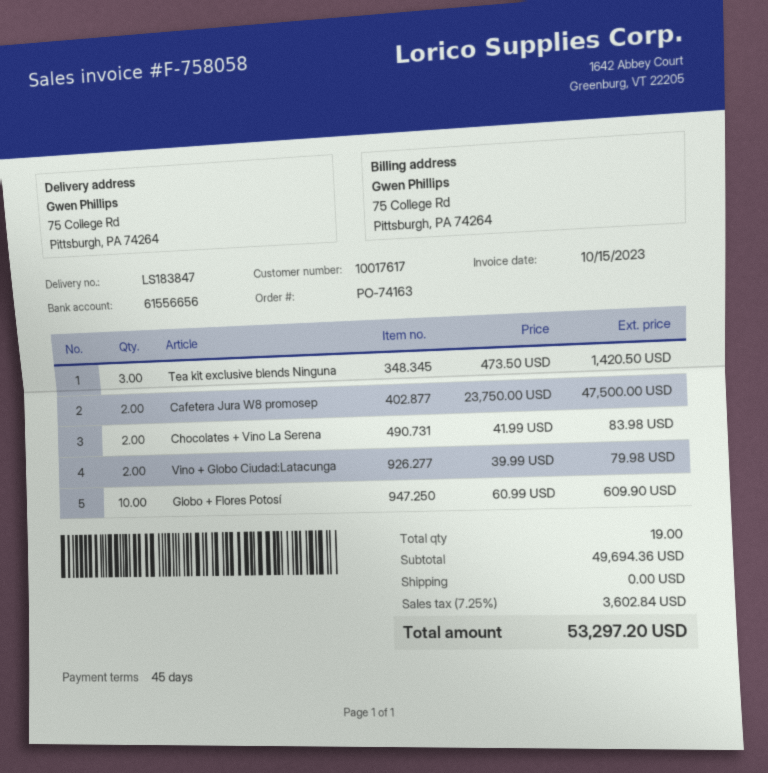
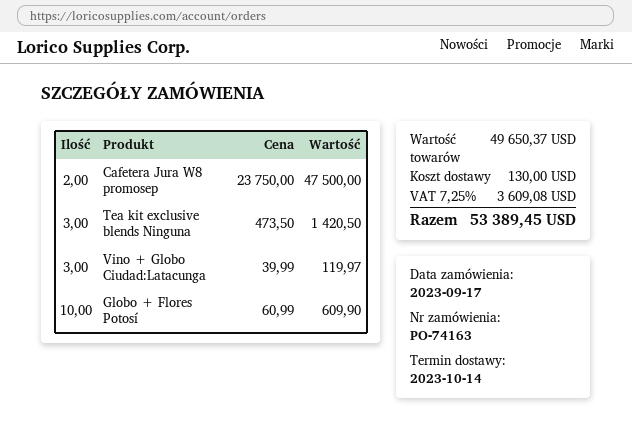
Chocolates + Vino La Serena: 2 x 41.99 = 83.98 -> none
Vino + Globo Ciudad:Latacunga: 2 x 39.99 = 79.98 -> 3 x 39.99 = 119.97
subtotal: 49694.36 -> 49650.37
shipping: 0.00 -> 130.00
tax: 7.25% = 3602.84 -> 7.25% = 3609.08
total: 53297.20 -> 53389.45

